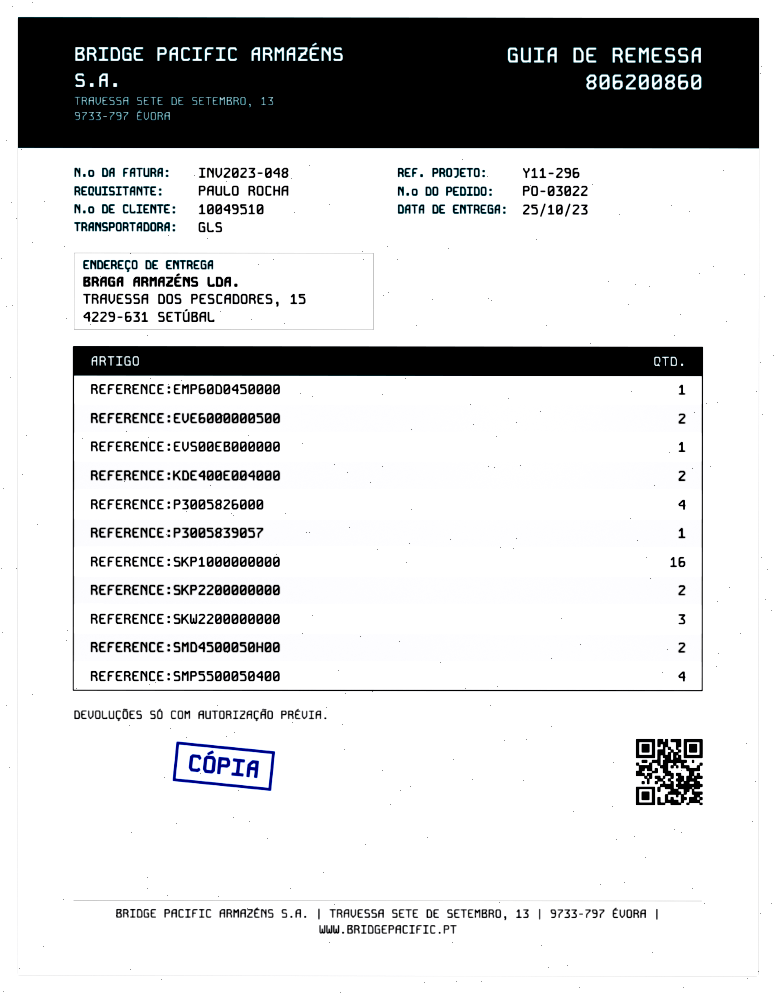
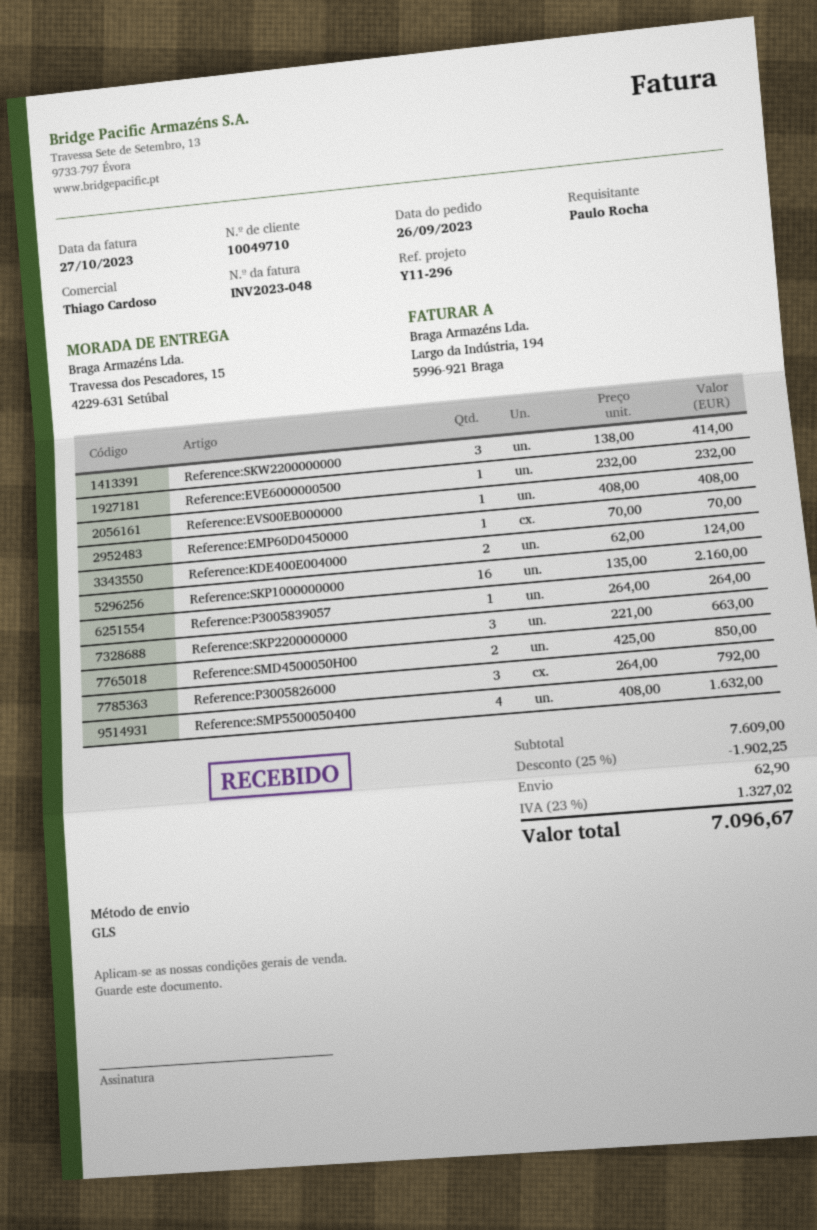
customer number: 10049510 -> 10049710
REFERENCE:EVE6000000500: 2 -> 1
REFERENCE:P3005826000: 4 -> 3
REFERENCE:SKP2200000000: 2 -> 3

